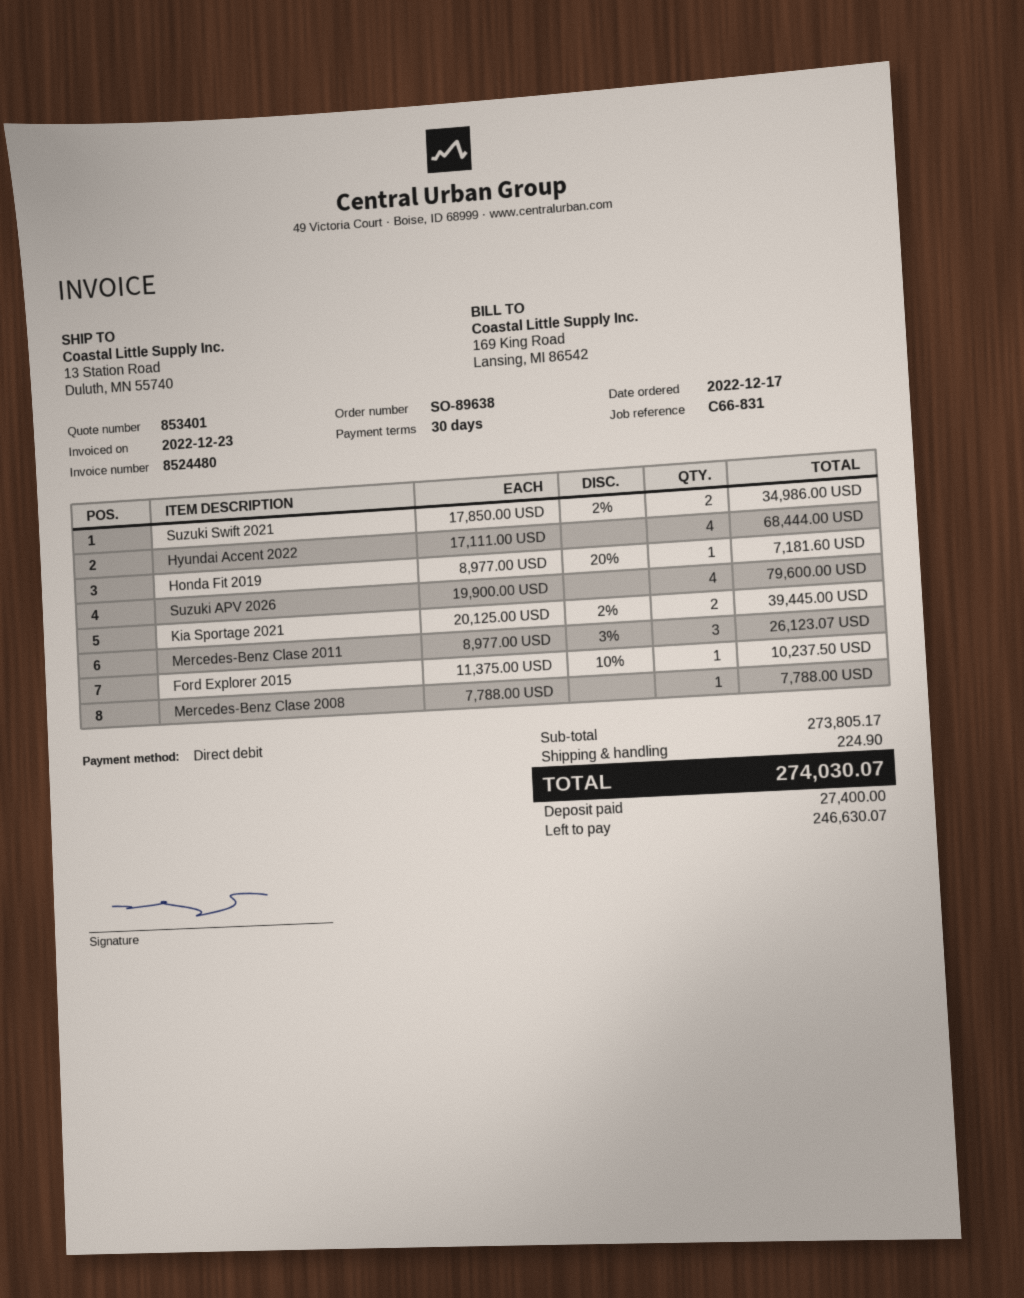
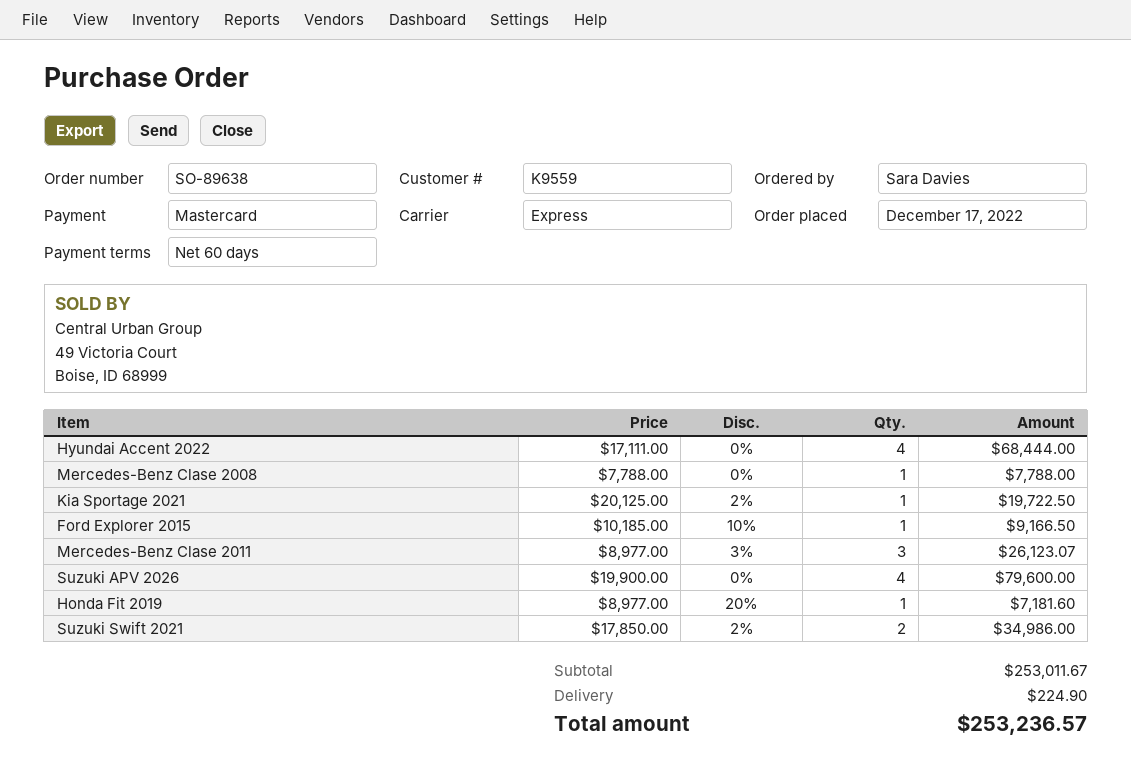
payment terms: 30 days -> 60 days
payment method: direct debit -> Mastercard
Kia Sportage 2021: 2 x 20125.00 - 2% = 39445.00 -> 1 x 20125.00 - 2% = 19722.50
Ford Explorer 2015: 1 x 11375.00 - 10% = 10237.50 -> 1 x 10185.00 - 10% = 9166.50
subtotal: 273805.17 -> 253011.67
total: 274030.07 -> 253236.57

